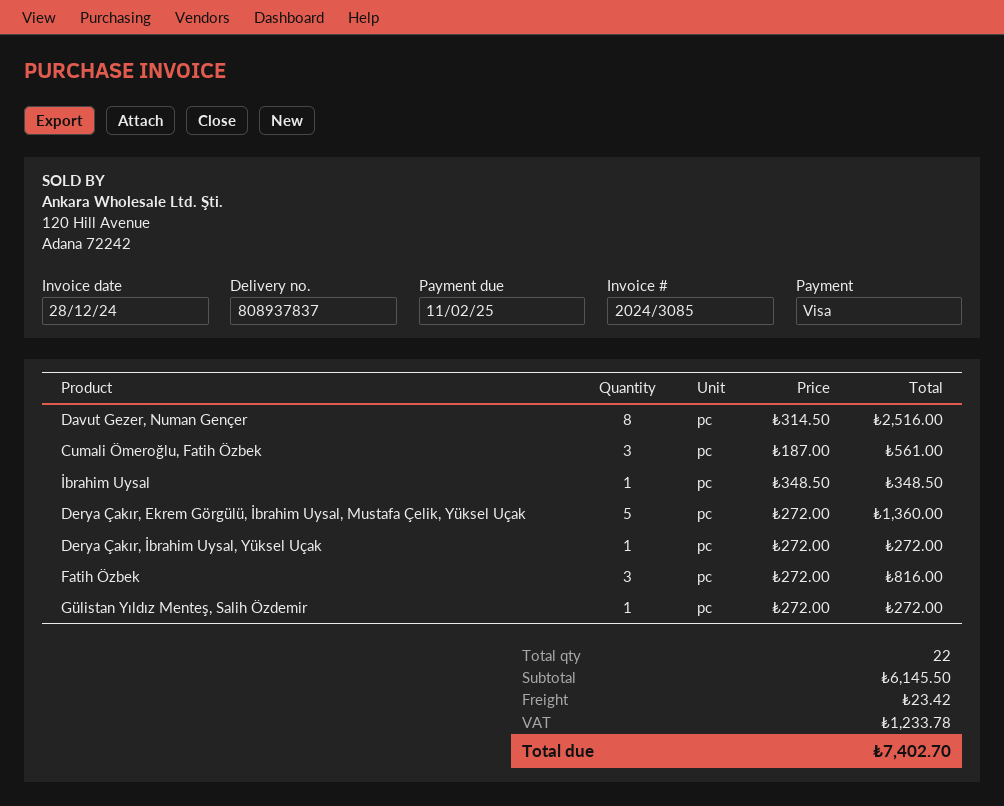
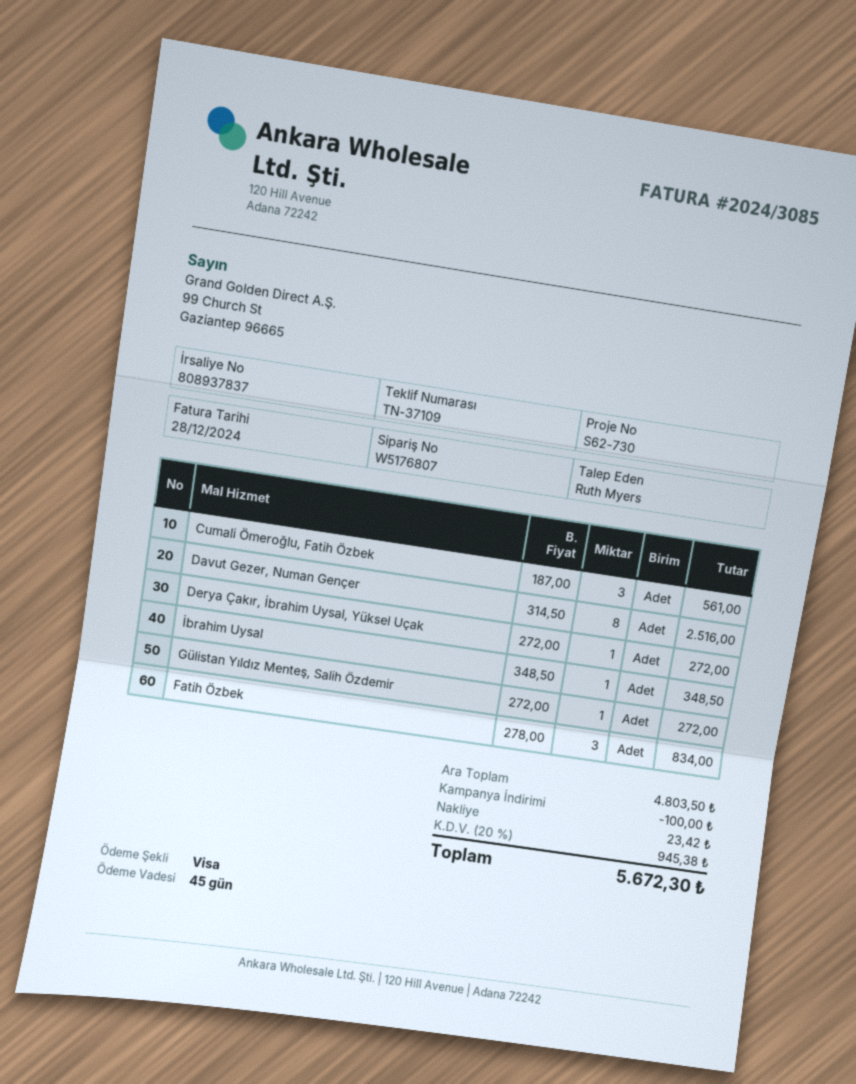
Derya Çakır, Ekrem Görgülü, İbrahim Uysal, Mustafa Çelik, Yüksel Uçak: 5 x 272.00 = 1360.00 -> none
Fatih Özbek: 3 x 272.00 = 816.00 -> 3 x 278.00 = 834.00
subtotal: 6145.50 -> 4803.50
discount: none -> 100.00
tax: 1233.78 -> 945.38
total: 7402.70 -> 5672.30

